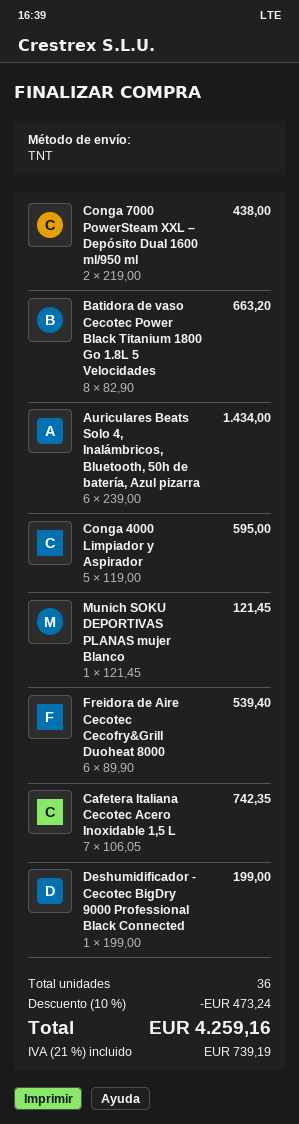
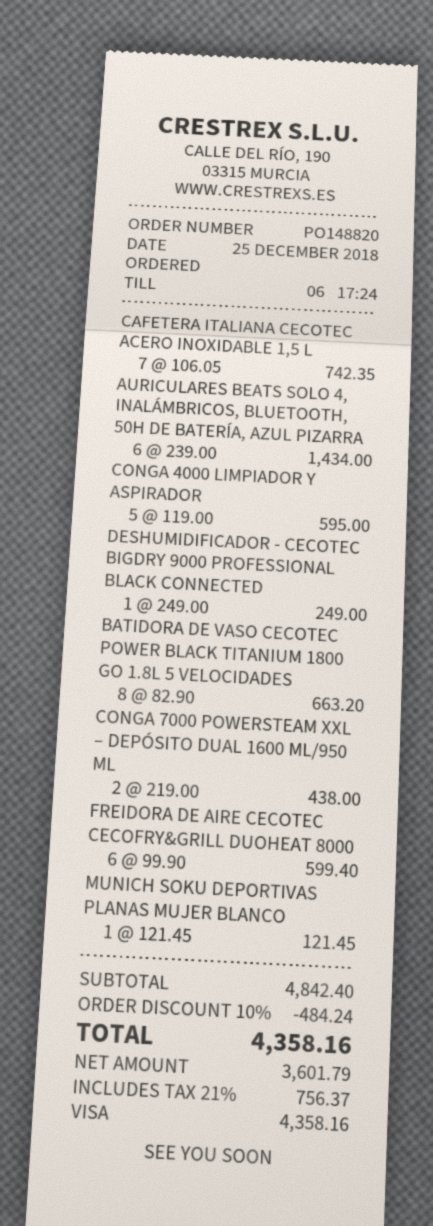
Freidora de Aire Cecotec Cecofry&Grill Duoheat 8000: 6 x 89.90 = 539.40 -> 6 x 99.90 = 599.40
Deshumidificador - Cecotec BigDry 9000 Professional Black Connected: 1 x 199.00 = 199.00 -> 1 x 249.00 = 249.00
discount: 10% = 473.24 -> 10% = 484.24
tax: 21% = 739.19 -> 21% = 756.37
total: 4259.16 -> 4358.16

